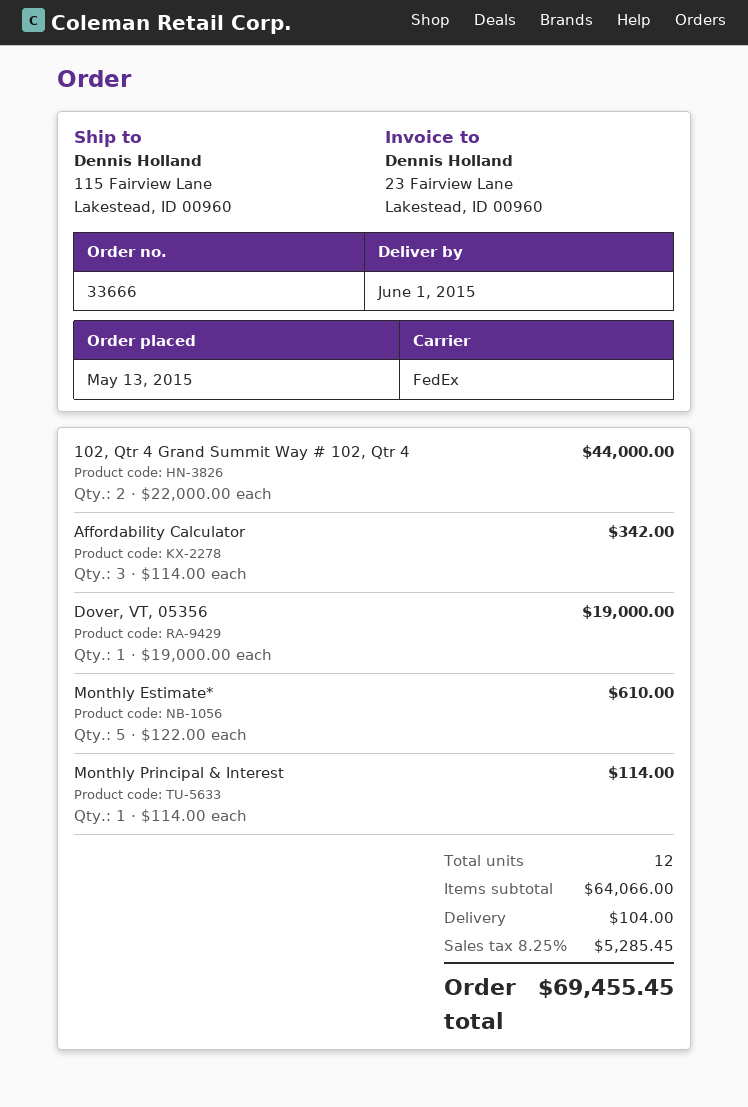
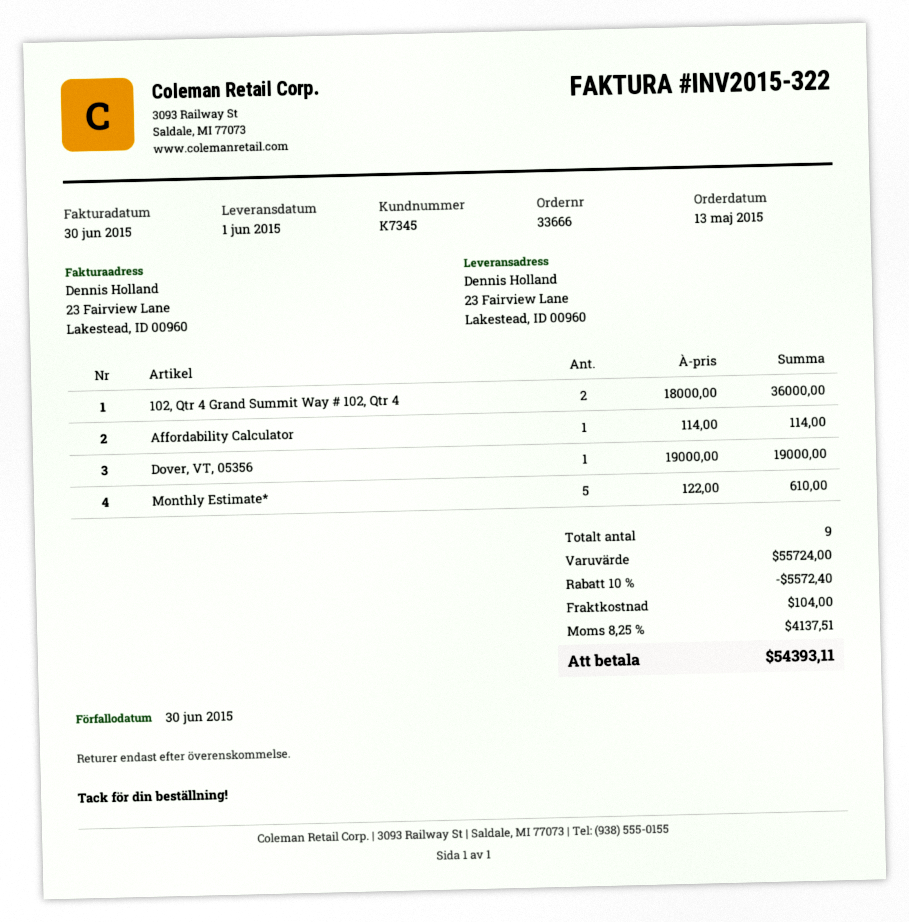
ship to: 115 Fairview Lane, Lakestead, ID 00960 -> 23 Fairview Lane, Lakestead, ID 00960
102, Qtr 4 Grand Summit Way # 102, Qtr 4: 2 x 22000.00 = 44000.00 -> 2 x 18000.00 = 36000.00
Affordability Calculator: 3 x 114.00 = 342.00 -> 1 x 114.00 = 114.00
Monthly Principal & Interest: 1 x 114.00 = 114.00 -> none
total quantity: 12 -> 9
subtotal: 64066.00 -> 55724.00
discount: none -> 10% = 5572.40
tax: 8.25% = 5285.45 -> 8.25% = 4137.51
total: 69455.45 -> 54393.11

